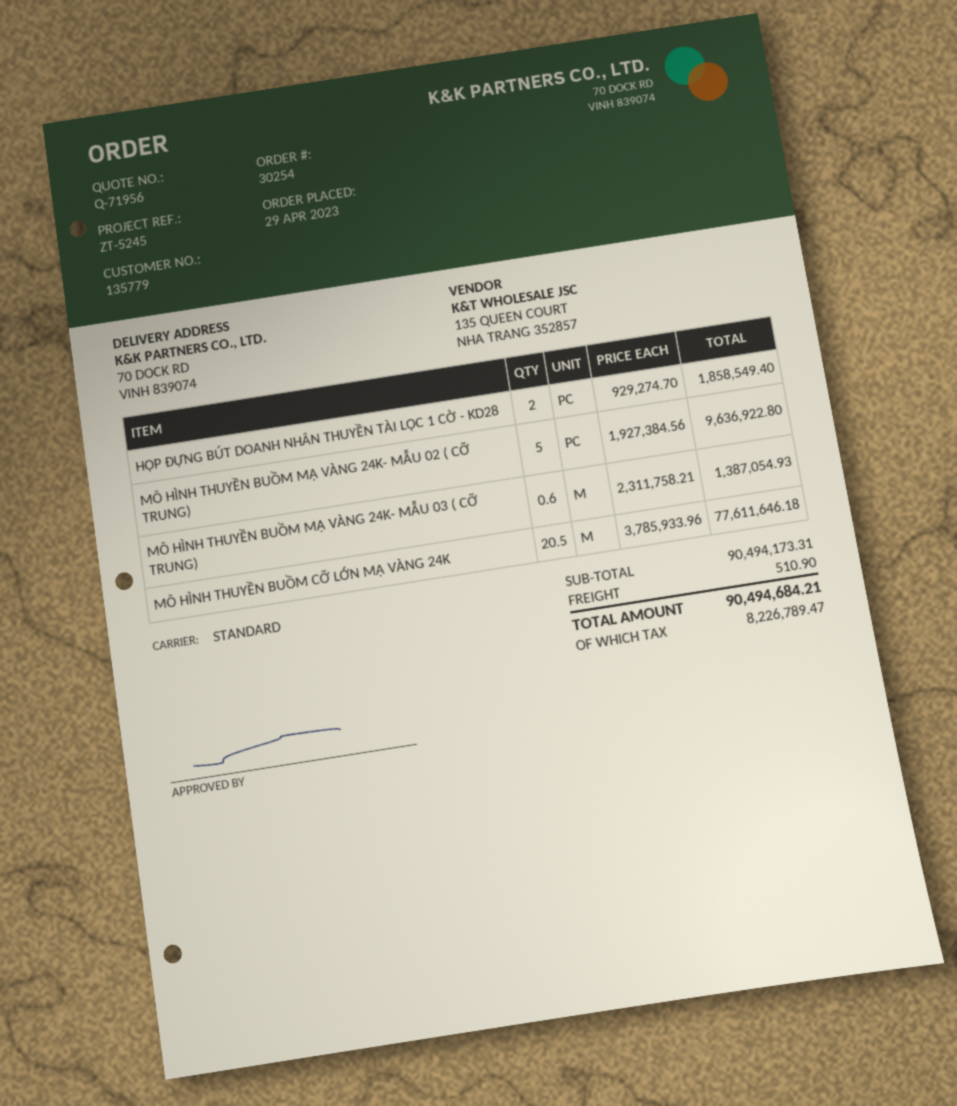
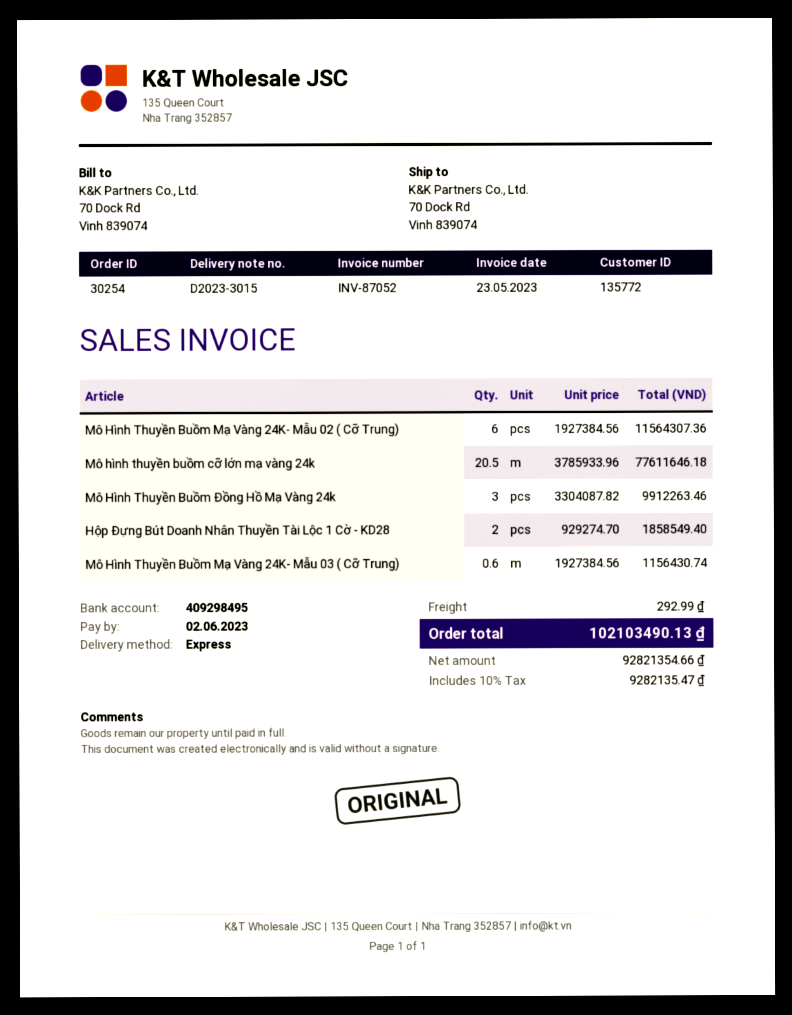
customer number: 135779 -> 135772
shipping method: standard -> express
MÔ HÌNH THUYỀN BUỒM MẠ VÀNG 24K- MẪU 02 ( CỠ TRUNG): 5 x 1927384.56 = 9636922.80 -> 6 x 1927384.56 = 11564307.36
MÔ HÌNH THUYỀN BUỒM MẠ VÀNG 24K- MẪU 03 ( CỠ TRUNG): 0.6 x 2311758.21 = 1387054.93 -> 0.6 x 1927384.56 = 1156430.74
Mô Hình Thuyền Buồm Đồng Hồ Mạ Vàng 24k: none -> 3 x 3304087.82 = 9912263.46
shipping: 510.90 -> 292.99
tax: 8226789.47 -> 9282135.47
total: 90494684.21 -> 102103490.13

